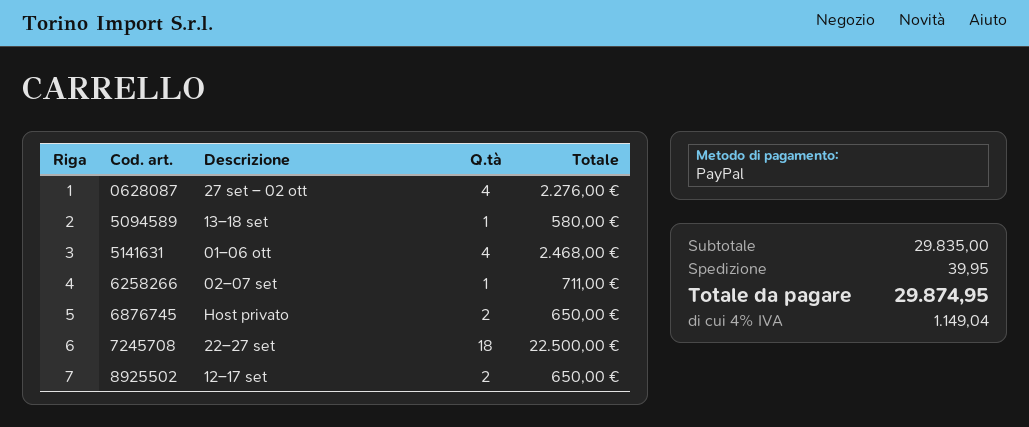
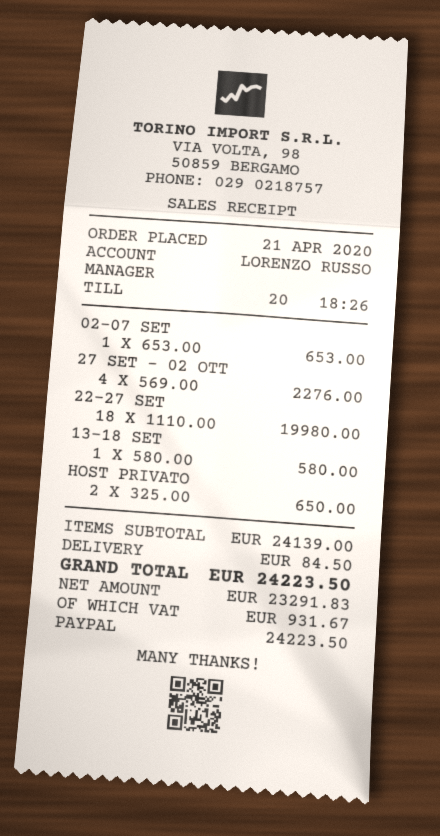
01–06 ott: 4 for 2468.00 -> none
02–07 set: 1 for 711.00 -> 1 for 653.00
22–27 set: 18 for 22500.00 -> 18 for 19980.00
12–17 set: 2 for 650.00 -> none
subtotal: 29835.00 -> 24139.00
shipping: 39.95 -> 84.50
tax: 1149.04 -> 931.67
total: 29874.95 -> 24223.50

